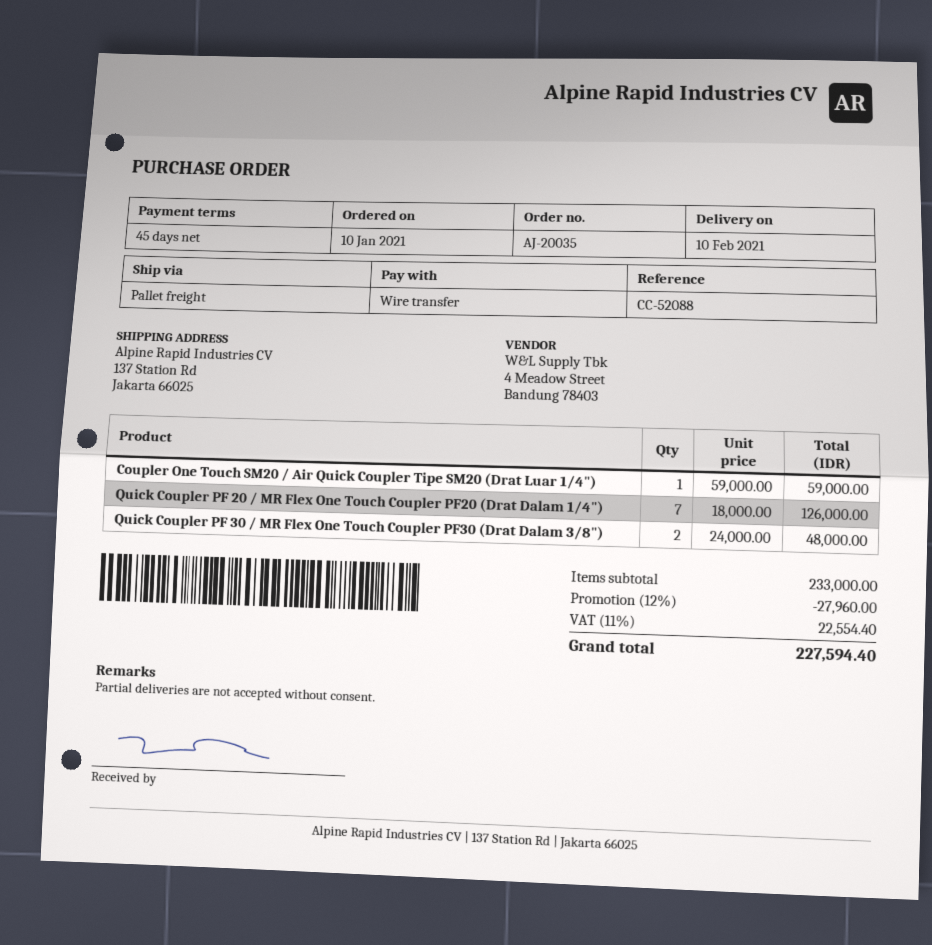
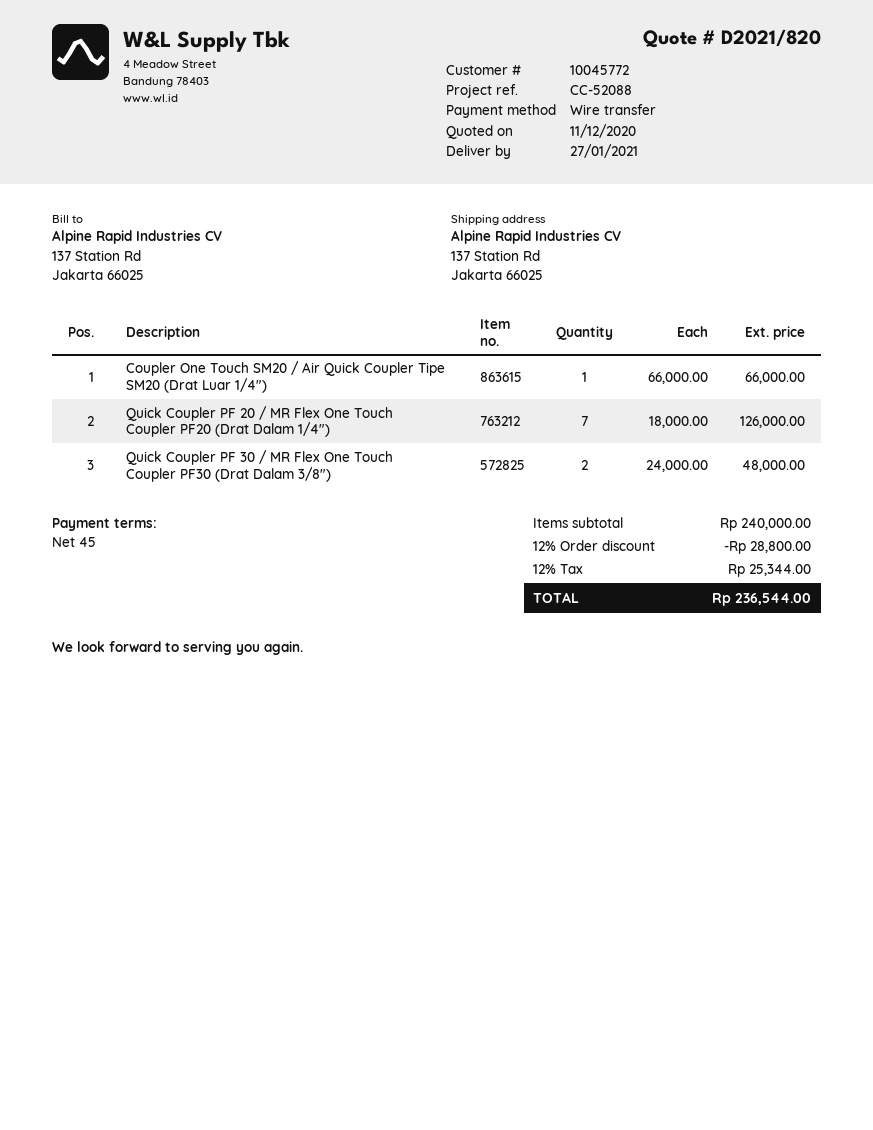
delivery date: 2021-02-10 -> 2021-01-27
Coupler One Touch SM20 / Air Quick Coupler Tipe SM20 (Drat Luar 1/4"): 1 x 59000.00 = 59000.00 -> 1 x 66000.00 = 66000.00
subtotal: 233000.00 -> 240000.00
discount: 12% = 27960.00 -> 12% = 28800.00
tax: 11% = 22554.40 -> 12% = 25344.00
total: 227594.40 -> 236544.00

